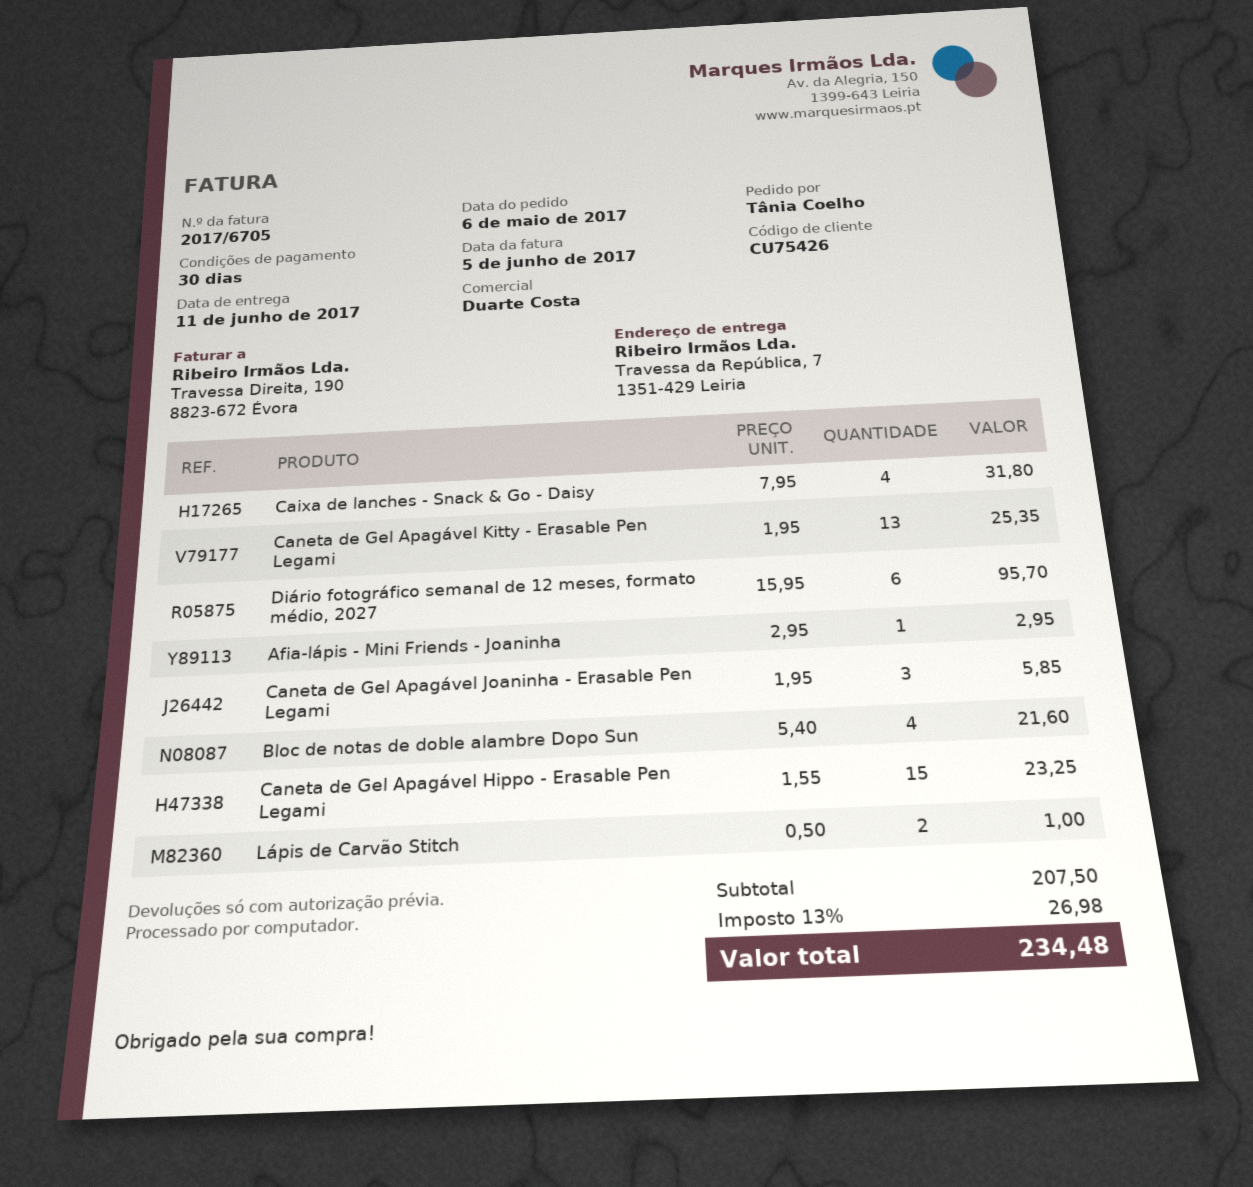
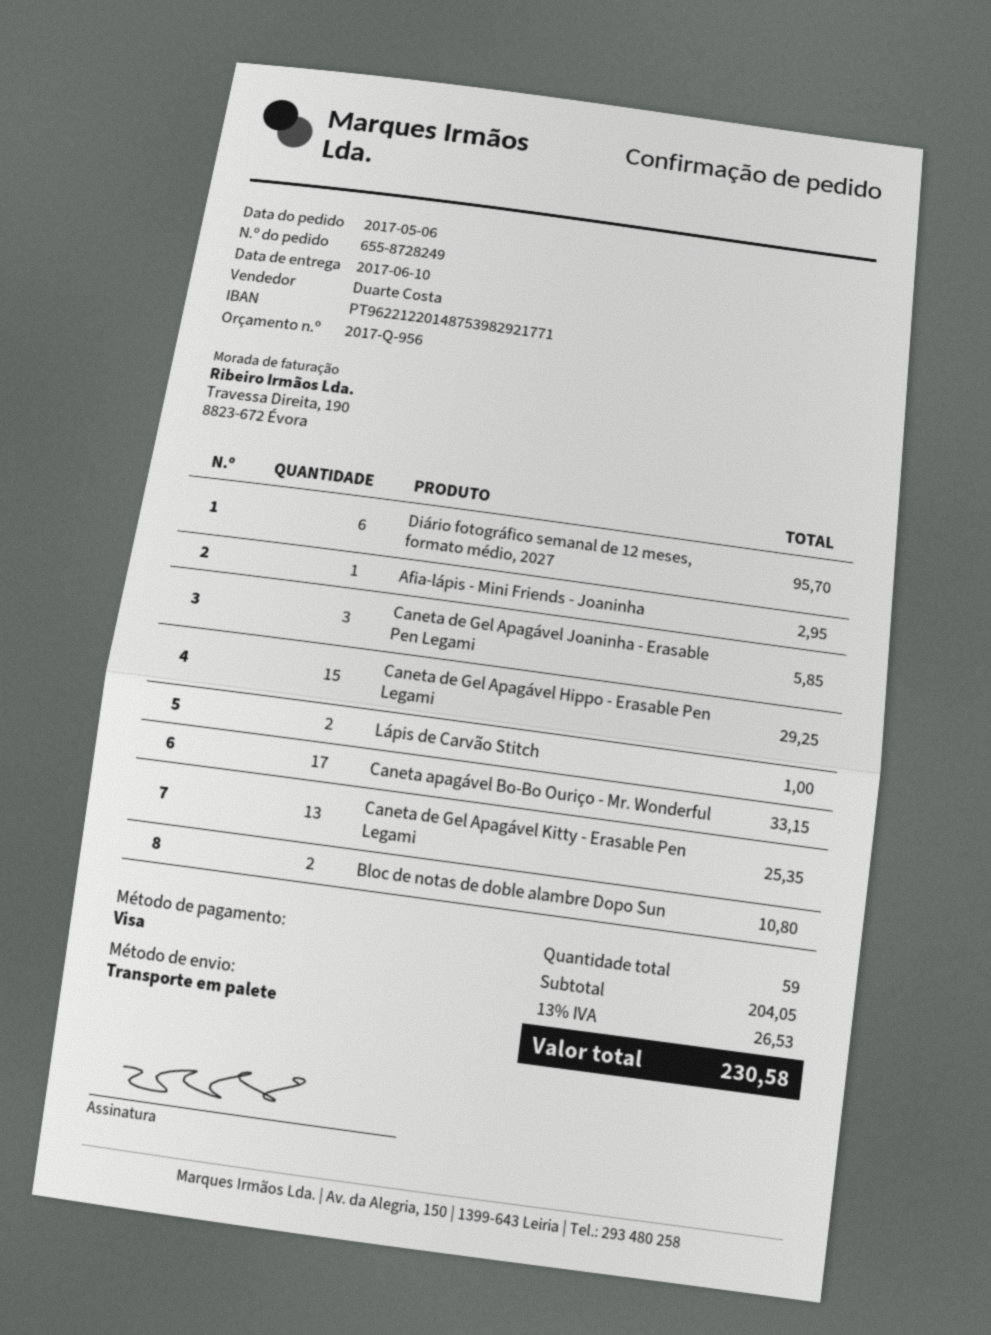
delivery date: 2017-06-11 -> 2017-06-10
Caixa de lanches - Snack & Go - Daisy: 4 for 31.80 -> none
Bloc de notas de doble alambre Dopo Sun: 4 for 21.60 -> 2 for 10.80
Caneta de Gel Apagável Hippo - Erasable Pen Legami: 15 for 23.25 -> 15 for 29.25
Caneta apagável Bo-Bo Ouriço - Mr. Wonderful: none -> 17 for 33.15
subtotal: 207.50 -> 204.05
tax: 13% = 26.98 -> 13% = 26.53
total: 234.48 -> 230.58

